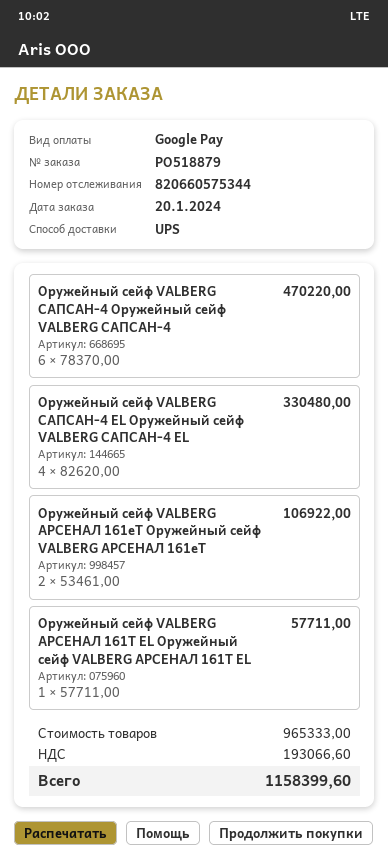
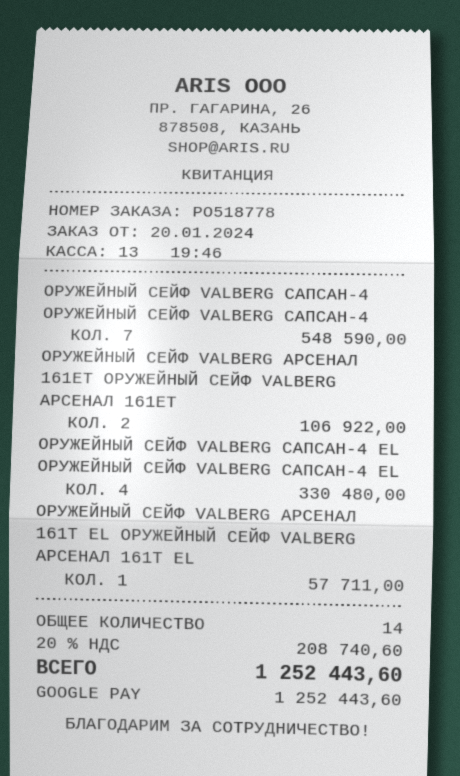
order number: PO518879 -> PO518778
Оружейный сейф VALBERG САПСАН-4 Оружейный сейф VALBERG САПСАН-4: 6 for 470220.00 -> 7 for 548590.00
tax: 193066.60 -> 208740.60
total: 1158399.60 -> 1252443.60

